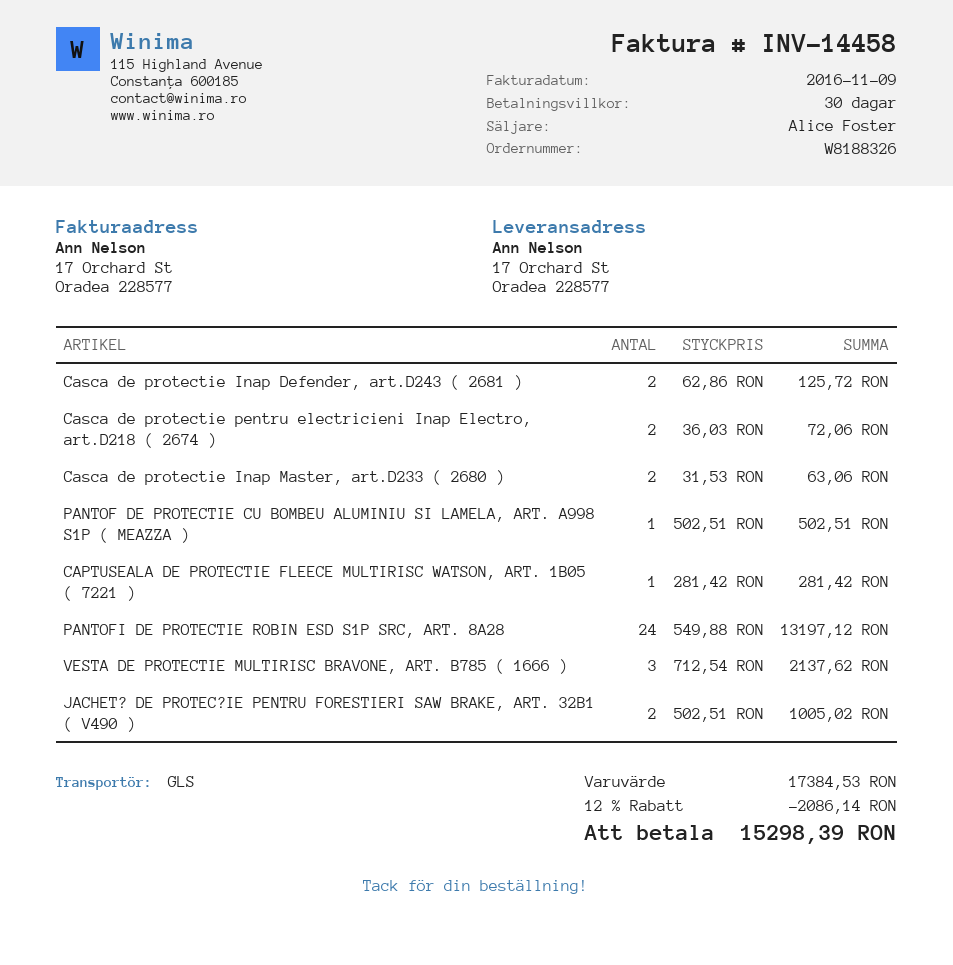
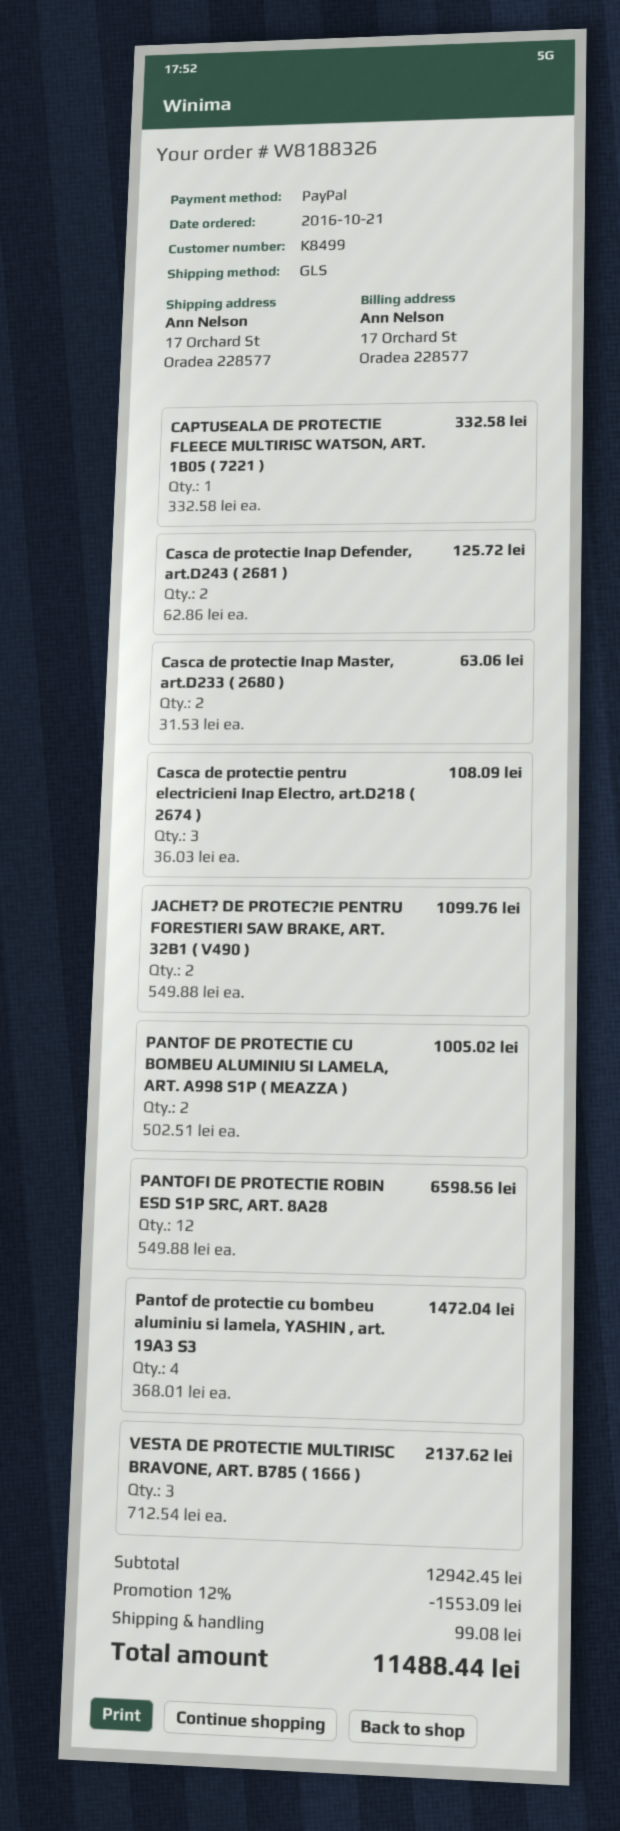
Casca de protectie pentru electricieni Inap Electro, art.D218 ( 2674 ): 2 x 36.03 = 72.06 -> 3 x 36.03 = 108.09
PANTOF DE PROTECTIE CU BOMBEU ALUMINIU SI LAMELA, ART. A998 S1P ( MEAZZA ): 1 x 502.51 = 502.51 -> 2 x 502.51 = 1005.02
CAPTUSEALA DE PROTECTIE FLEECE MULTIRISC WATSON, ART. 1B05 ( 7221 ): 1 x 281.42 = 281.42 -> 1 x 332.58 = 332.58
PANTOFI DE PROTECTIE ROBIN ESD S1P SRC, ART. 8A28: 24 x 549.88 = 13197.12 -> 12 x 549.88 = 6598.56
JACHET? DE PROTEC?IE PENTRU FORESTIERI SAW BRAKE, ART. 32B1 ( V490 ): 2 x 502.51 = 1005.02 -> 2 x 549.88 = 1099.76
Pantof de protectie cu bombeu aluminiu si lamela, YASHIN , art. 19A3 S3: none -> 4 x 368.01 = 1472.04
subtotal: 17384.53 -> 12942.45
discount: 12% = 2086.14 -> 12% = 1553.09
shipping: none -> 99.08
total: 15298.39 -> 11488.44

